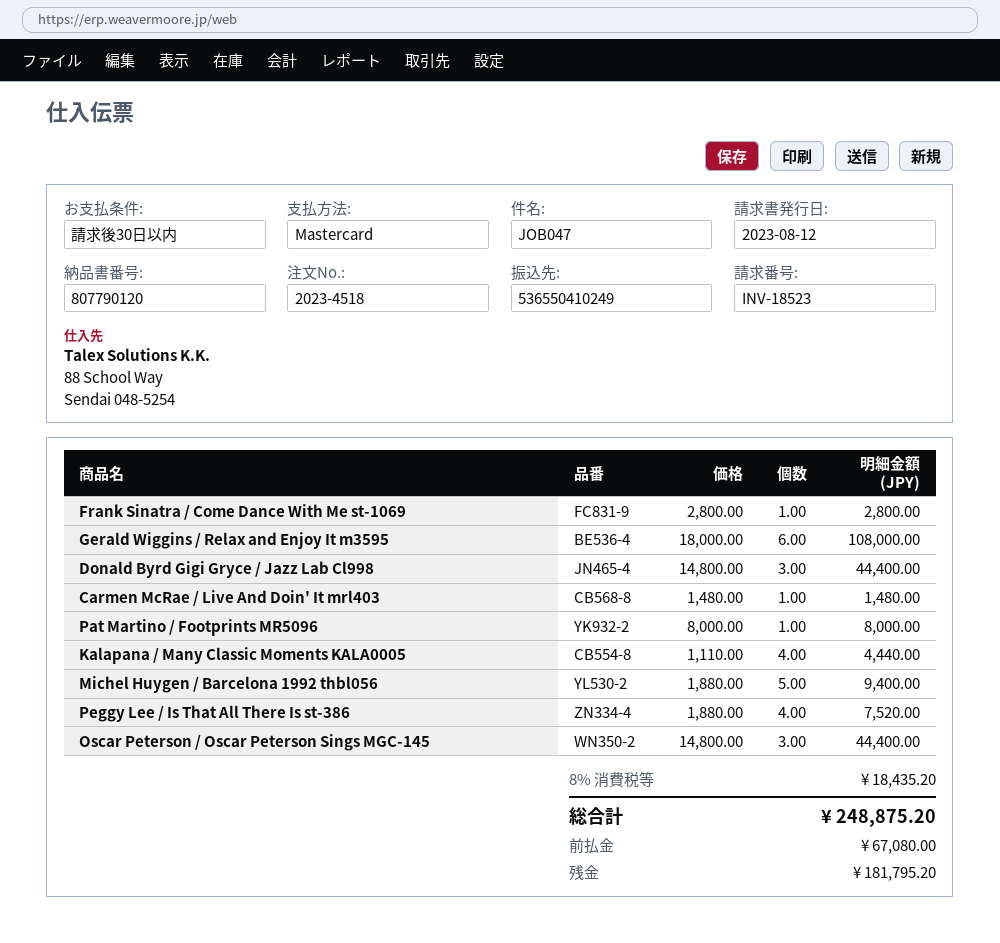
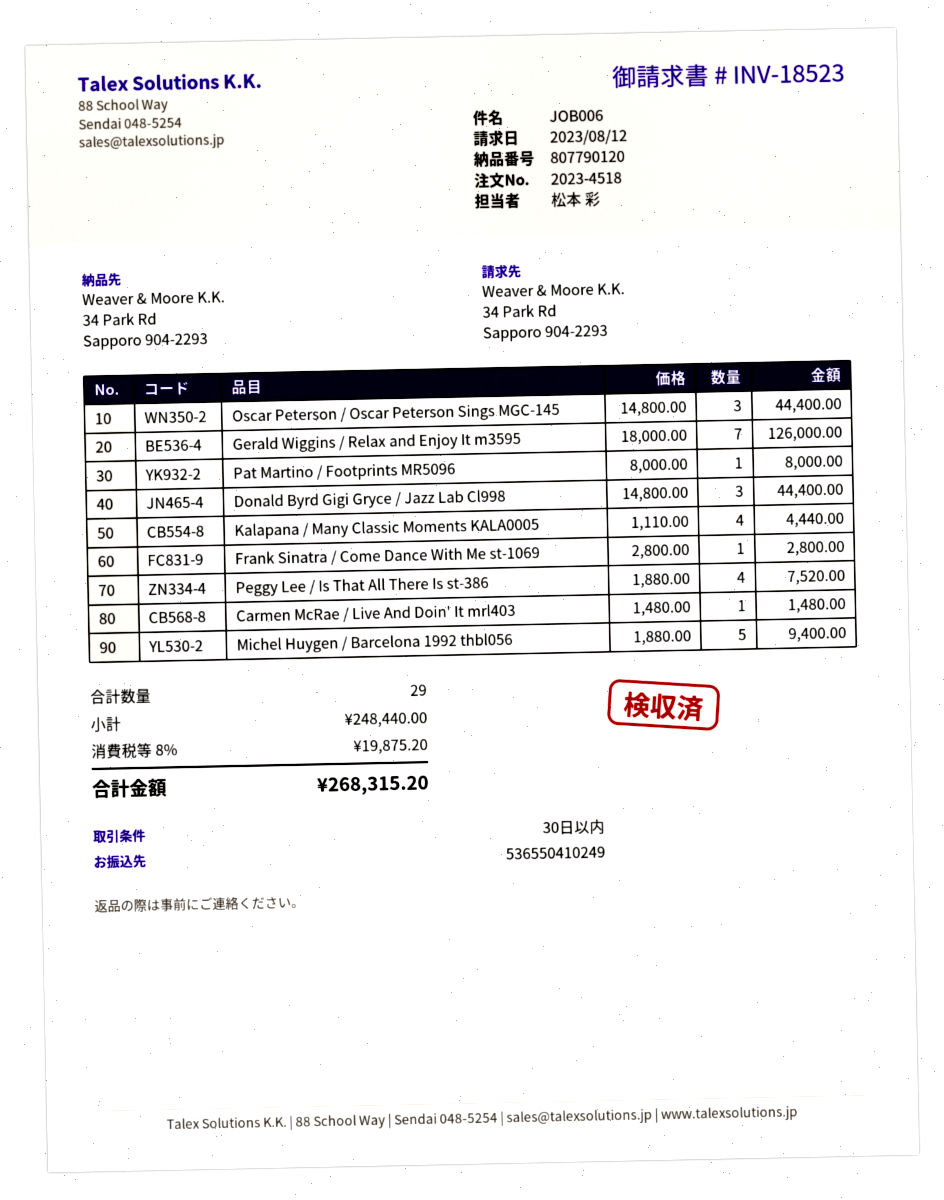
reference: JOB047 -> JOB006
Gerald Wiggins / Relax and Enjoy It m3595: 6 x 18000.00 = 108000.00 -> 7 x 18000.00 = 126000.00
tax: 8% = 18435.20 -> 8% = 19875.20
total: 248875.20 -> 268315.20

